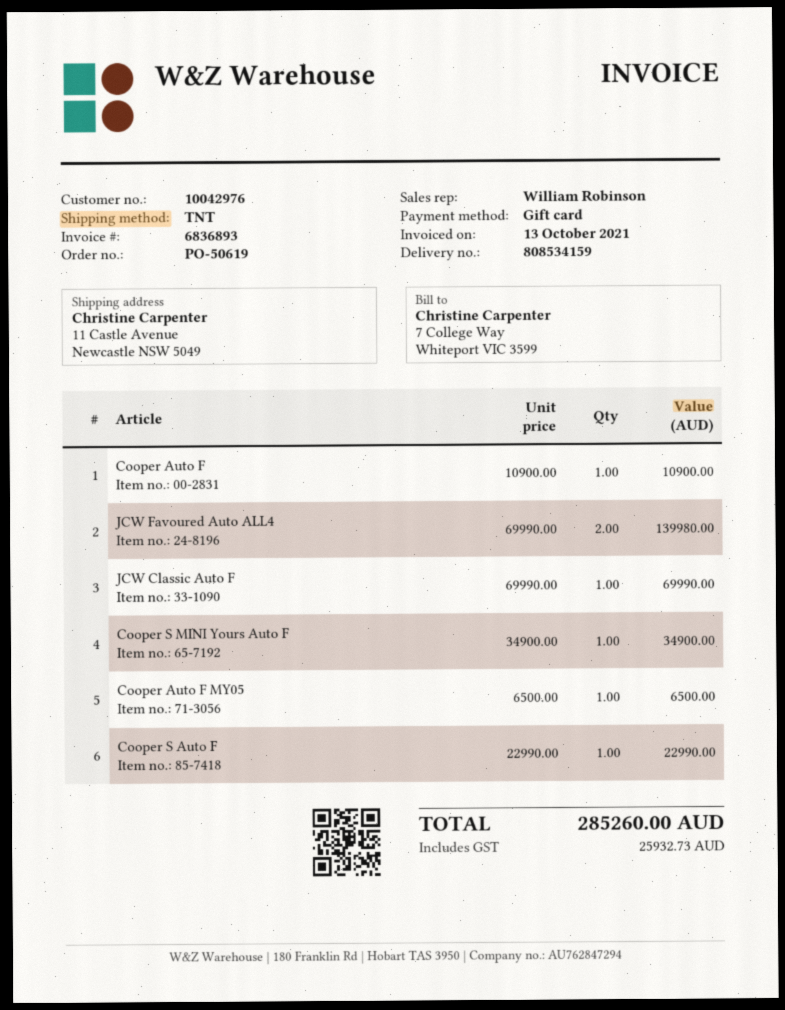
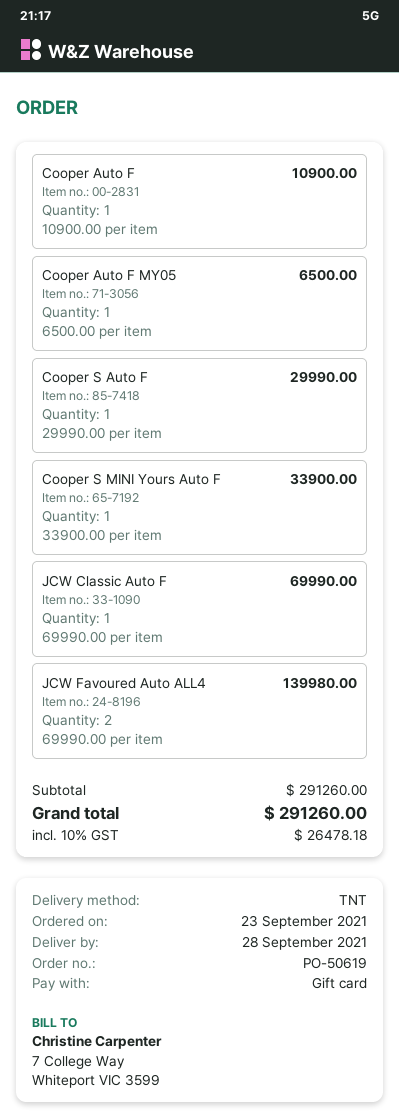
Cooper S MINI Yours Auto F: 1 x 34900.00 = 34900.00 -> 1 x 33900.00 = 33900.00
Cooper S Auto F: 1 x 22990.00 = 22990.00 -> 1 x 29990.00 = 29990.00
tax: 25932.73 -> 26478.18
total: 285260.00 -> 291260.00

